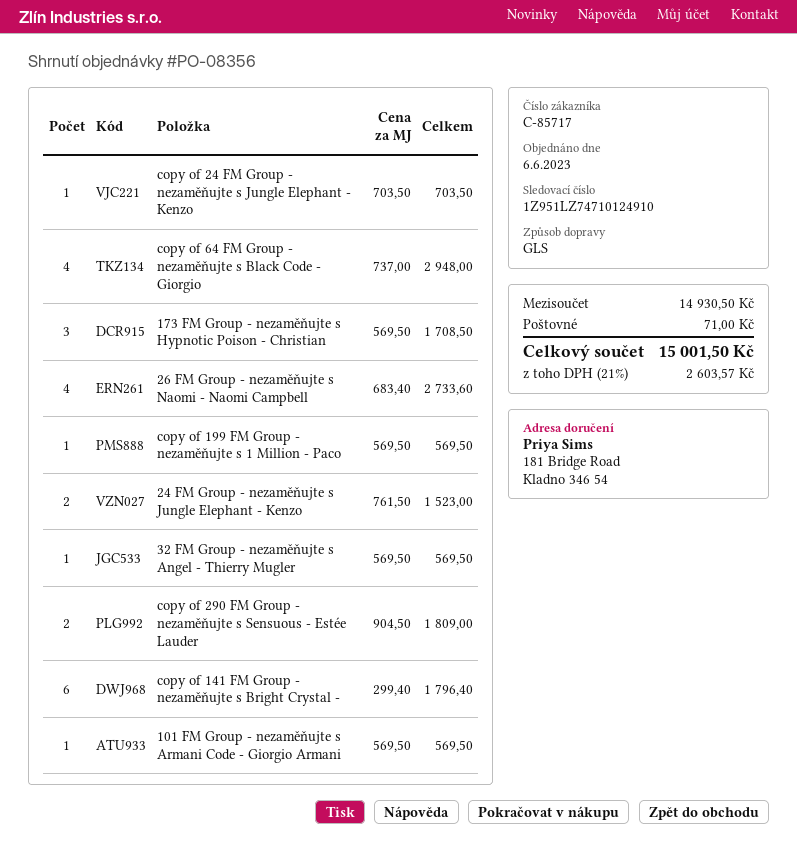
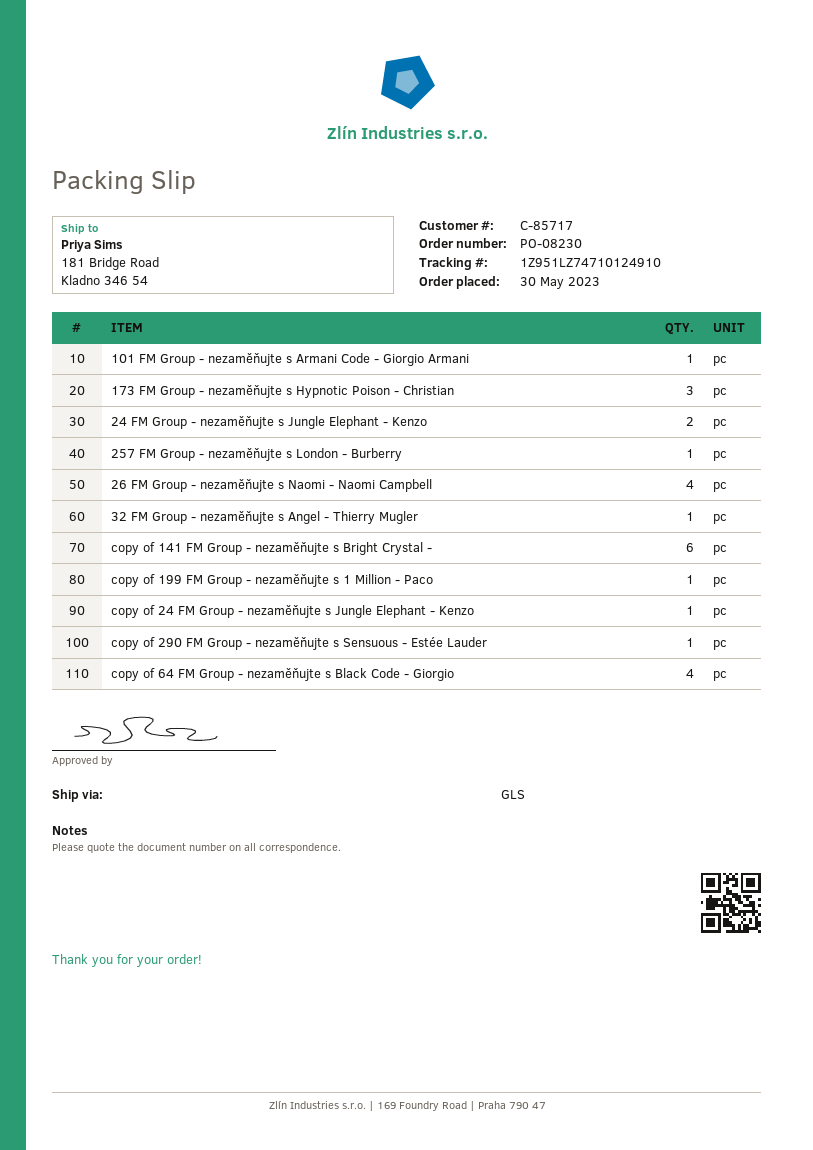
order number: PO-08356 -> PO-08230
order date: 2023-06-06 -> 2023-05-30
copy of 290 FM Group - nezaměňujte s Sensuous - Estée Lauder: 2 -> 1
257 FM Group - nezaměňujte s London - Burberry: none -> 1

